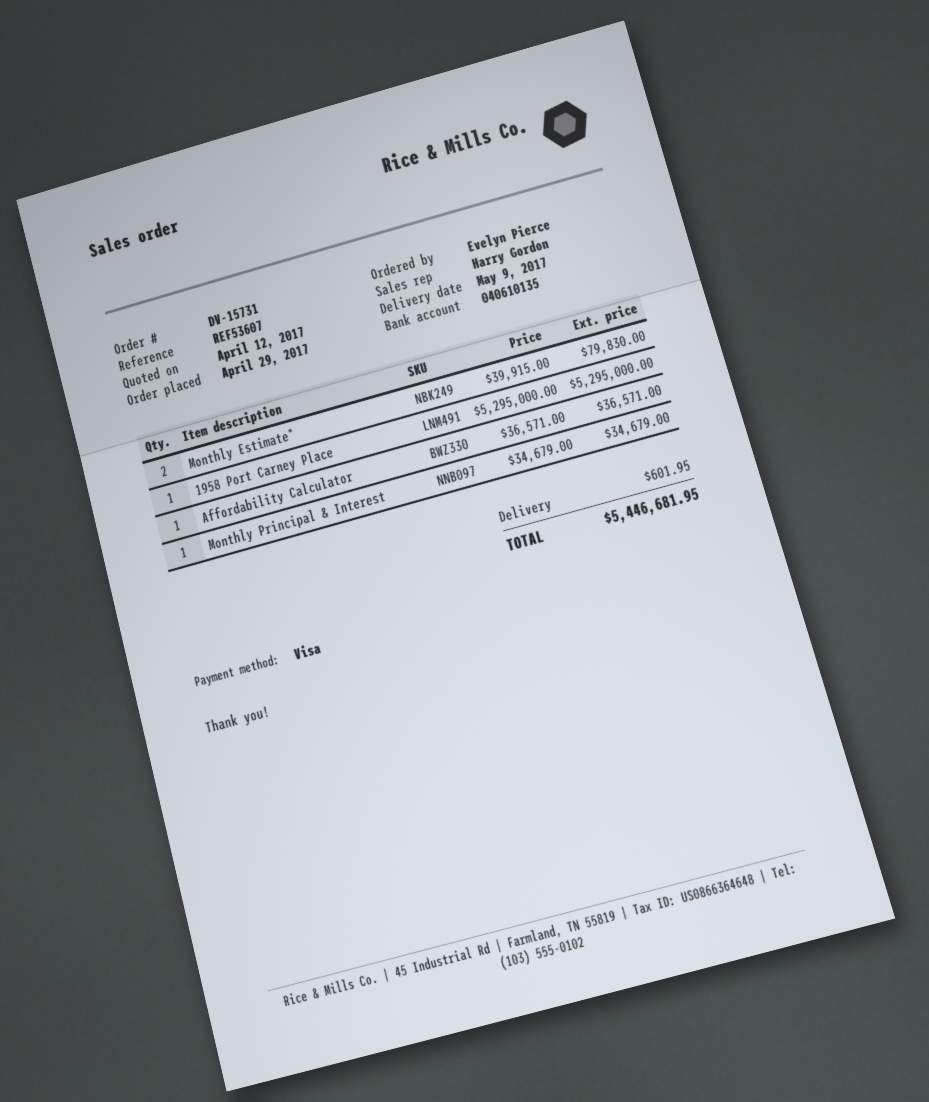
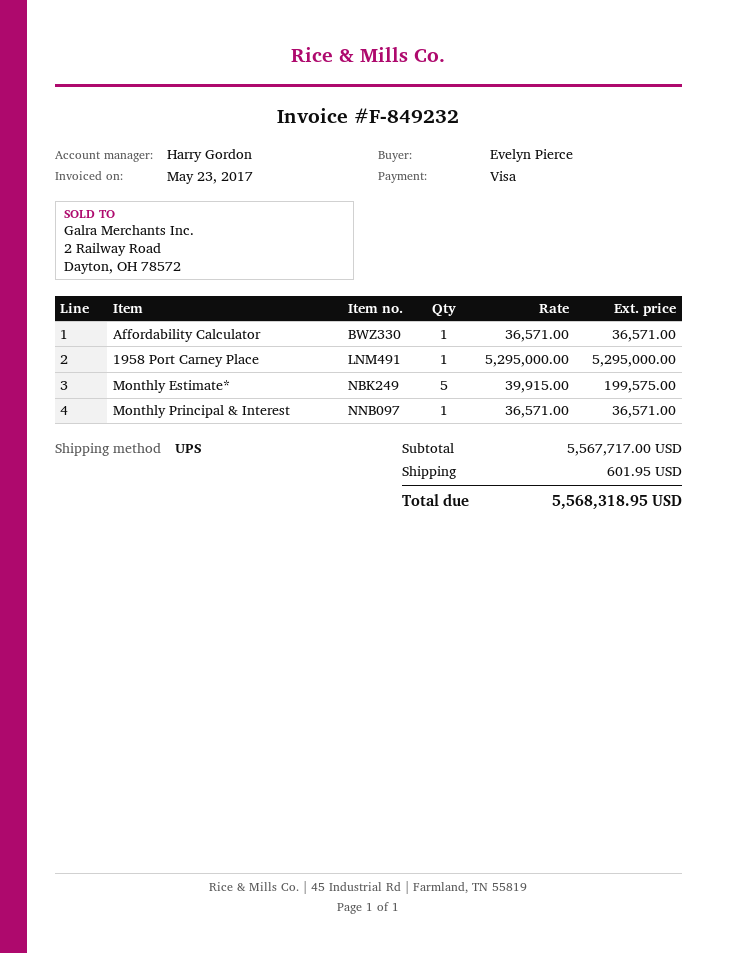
Monthly Estimate*: 2 x 39915.00 = 79830.00 -> 5 x 39915.00 = 199575.00
Monthly Principal & Interest: 1 x 34679.00 = 34679.00 -> 1 x 36571.00 = 36571.00
total: 5446681.95 -> 5568318.95

